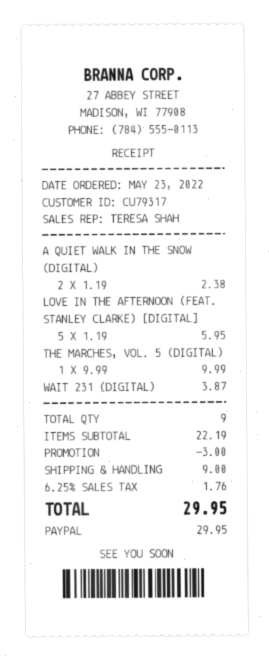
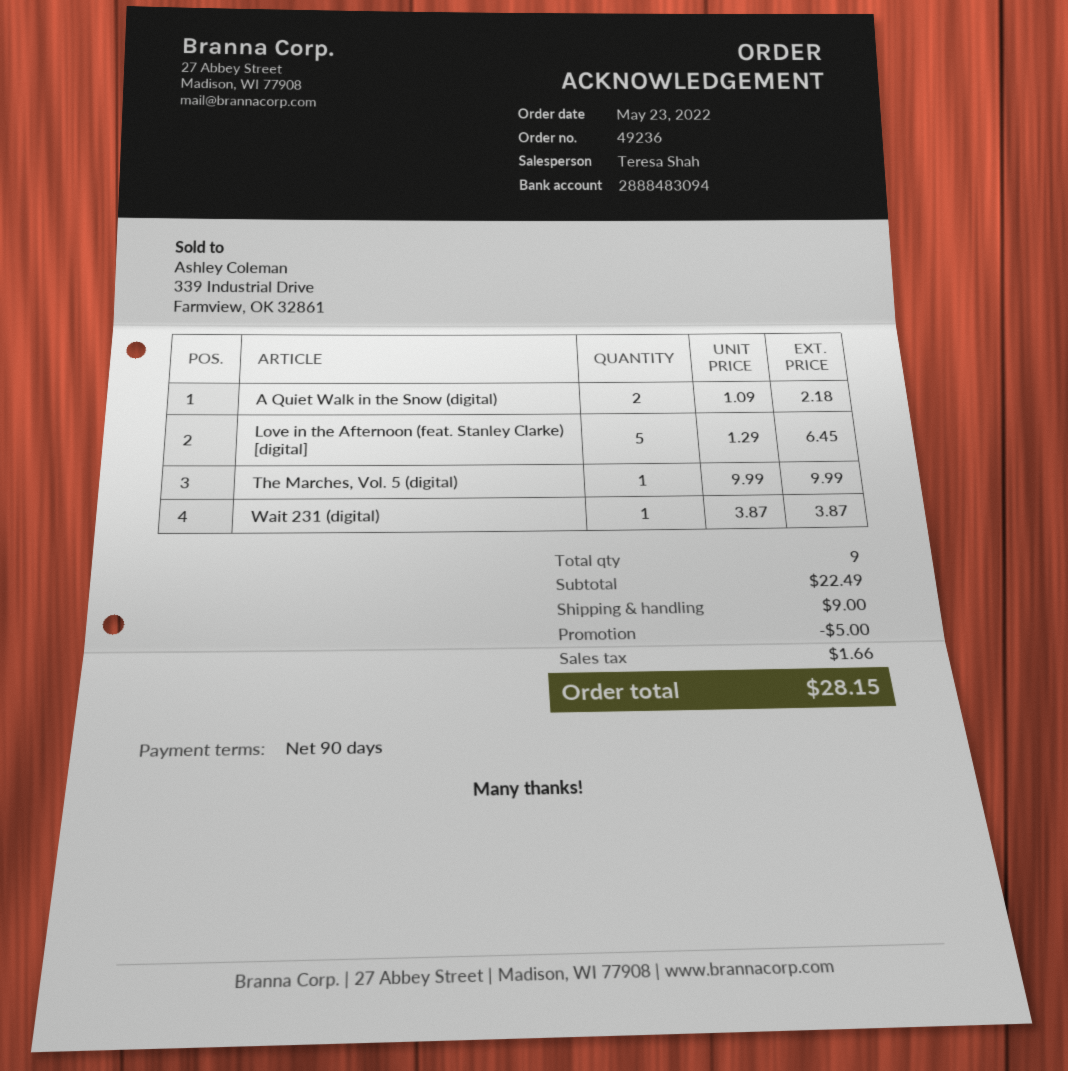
A QUIET WALK IN THE SNOW (DIGITAL): 2 x 1.19 = 2.38 -> 2 x 1.09 = 2.18
LOVE IN THE AFTERNOON (FEAT. STANLEY CLARKE) [DIGITAL]: 5 x 1.19 = 5.95 -> 5 x 1.29 = 6.45
subtotal: 22.19 -> 22.49
discount: 3.00 -> 5.00
tax: 1.76 -> 1.66
total: 29.95 -> 28.15

